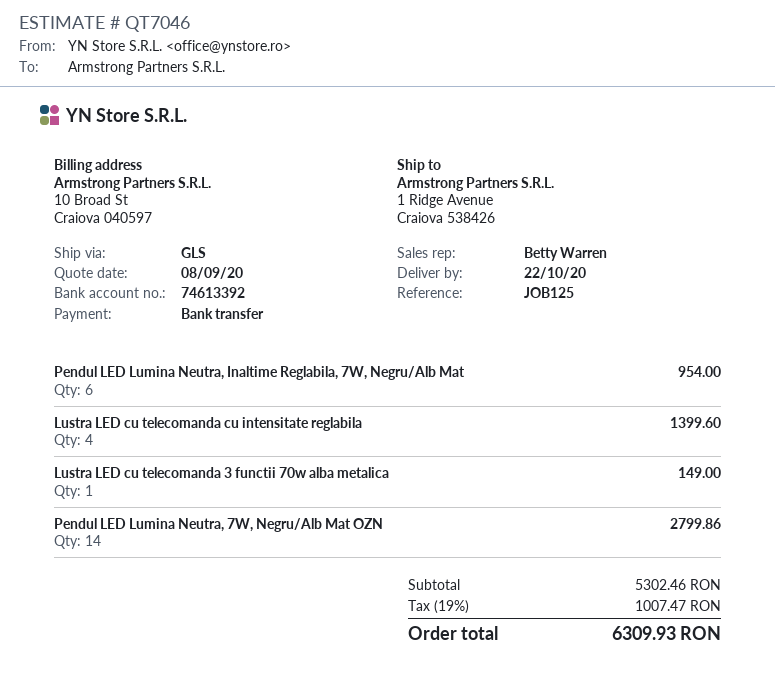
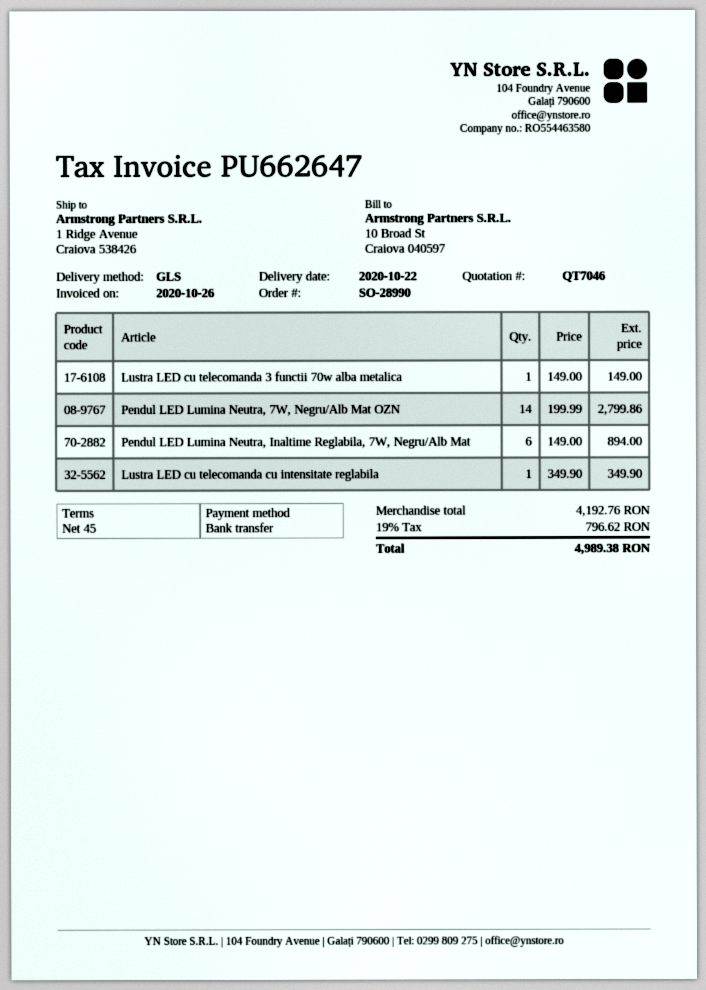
Pendul LED Lumina Neutra, Inaltime Reglabila, 7W, Negru/Alb Mat: 6 for 954.00 -> 6 for 894.00
Lustra LED cu telecomanda cu intensitate reglabila: 4 for 1399.60 -> 1 for 349.90
subtotal: 5302.46 -> 4192.76
tax: 19% = 1007.47 -> 19% = 796.62
total: 6309.93 -> 4989.38

